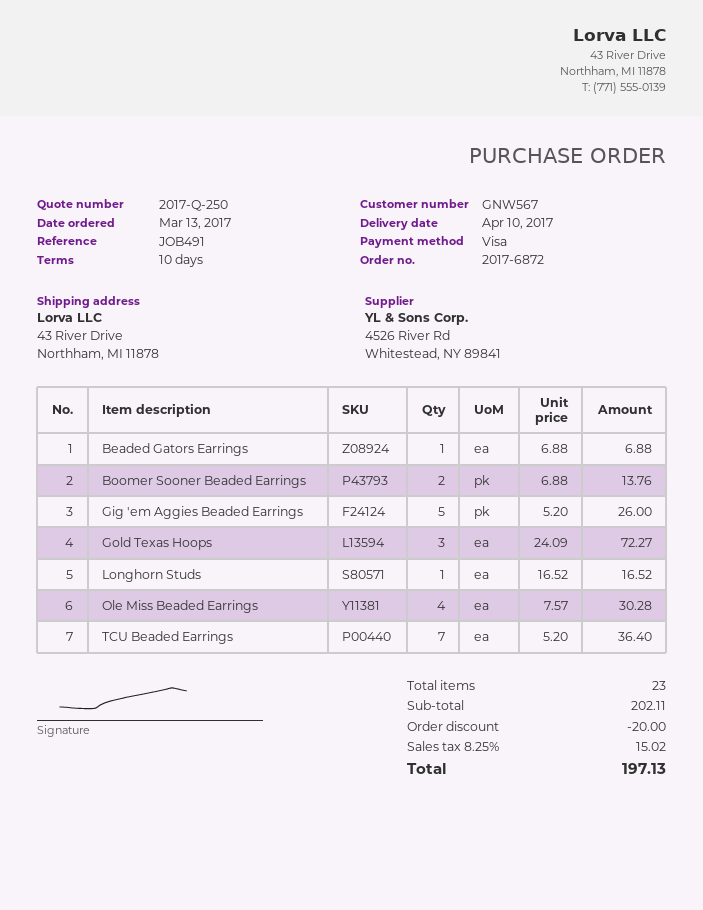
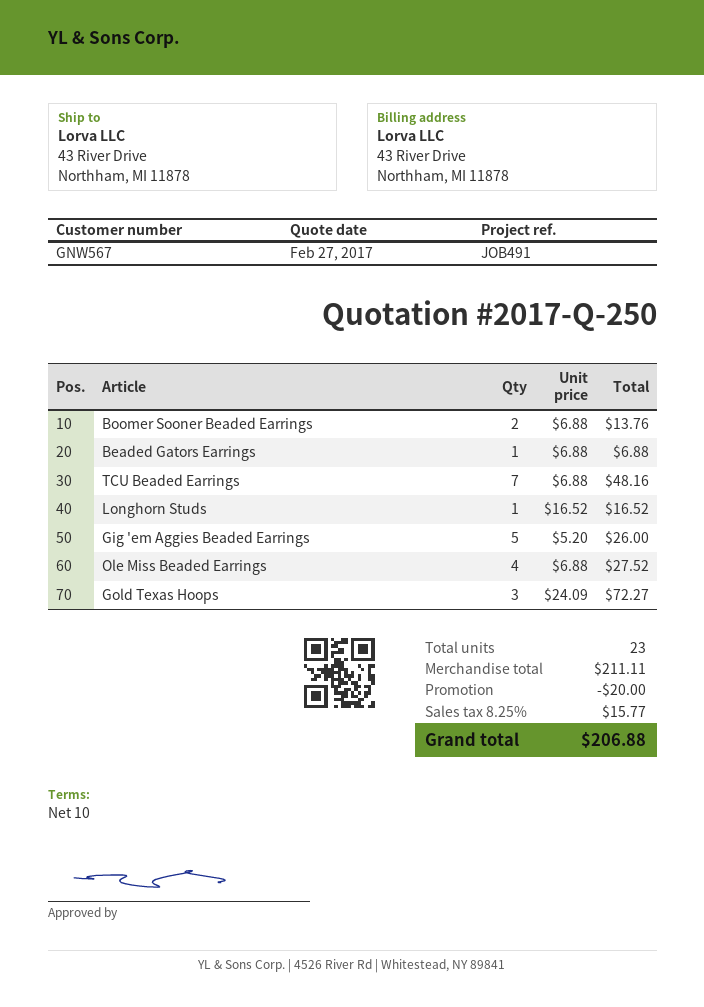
Ole Miss Beaded Earrings: 4 x 7.57 = 30.28 -> 4 x 6.88 = 27.52
TCU Beaded Earrings: 7 x 5.20 = 36.40 -> 7 x 6.88 = 48.16
subtotal: 202.11 -> 211.11
tax: 8.25% = 15.02 -> 8.25% = 15.77
total: 197.13 -> 206.88

